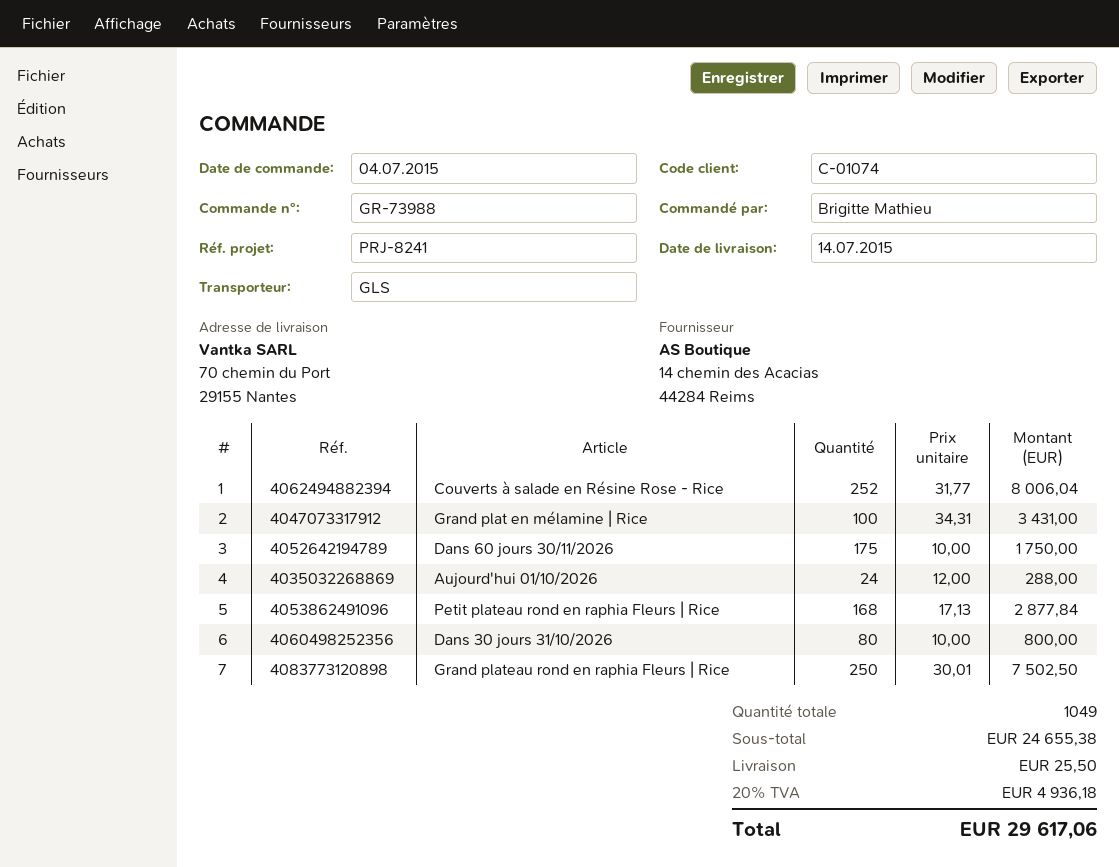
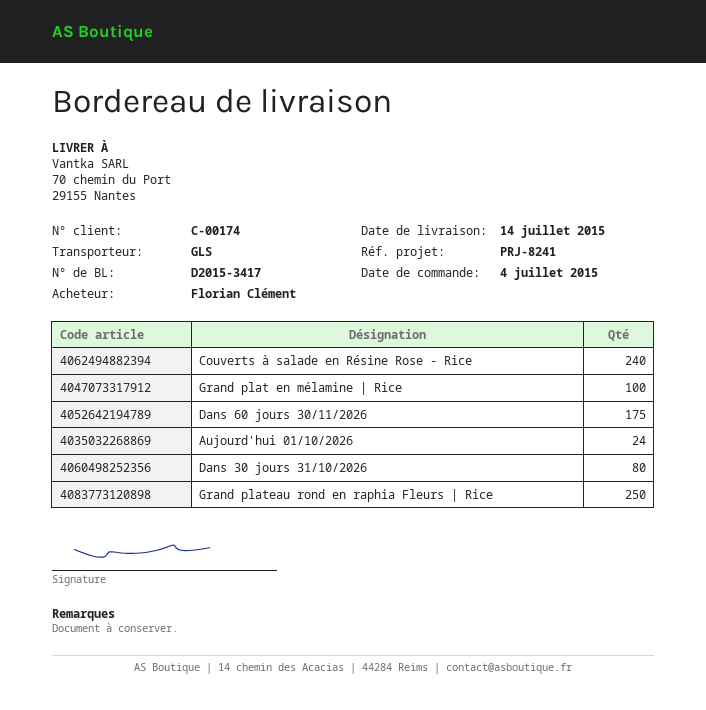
customer number: C-01074 -> C-00174
ordered by: Brigitte Mathieu -> Florian Clément
Couverts à salade en Résine Rose - Rice: 252 -> 240
Petit plateau rond en raphia Fleurs | Rice: 168 -> none

